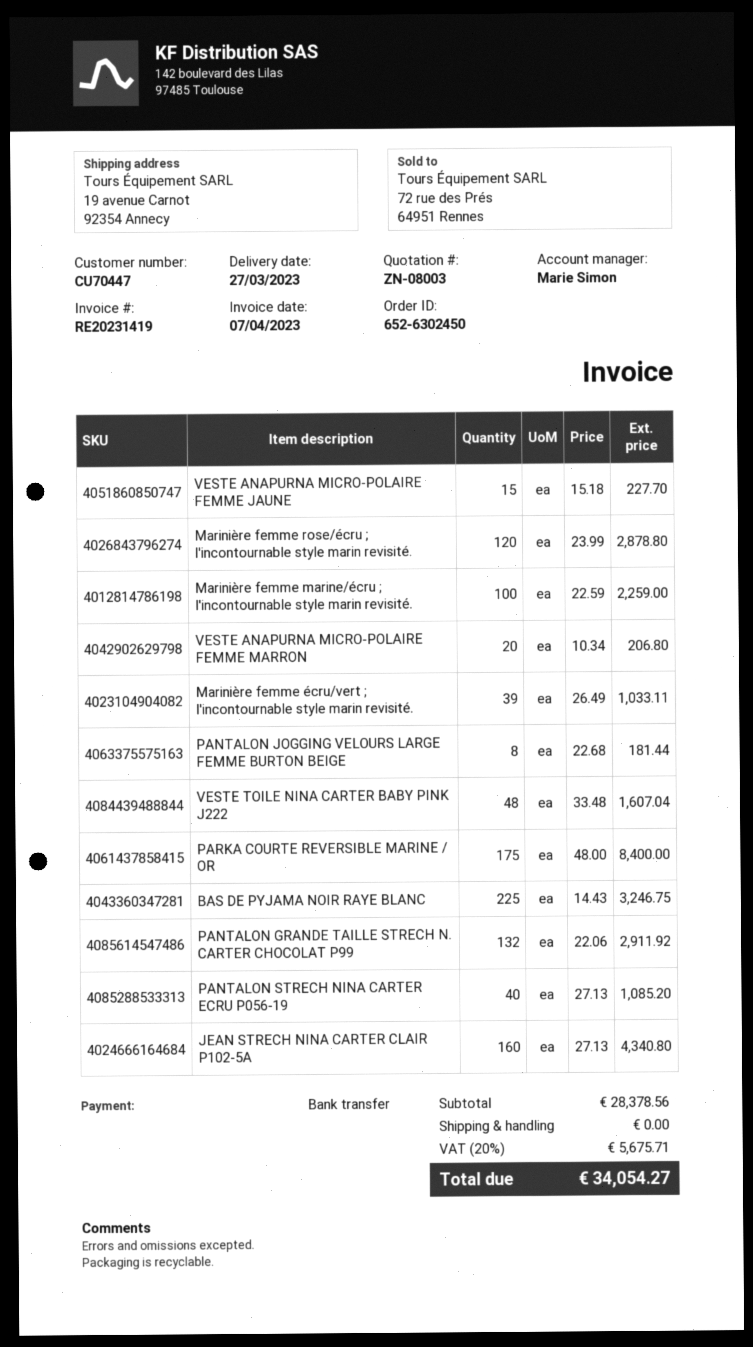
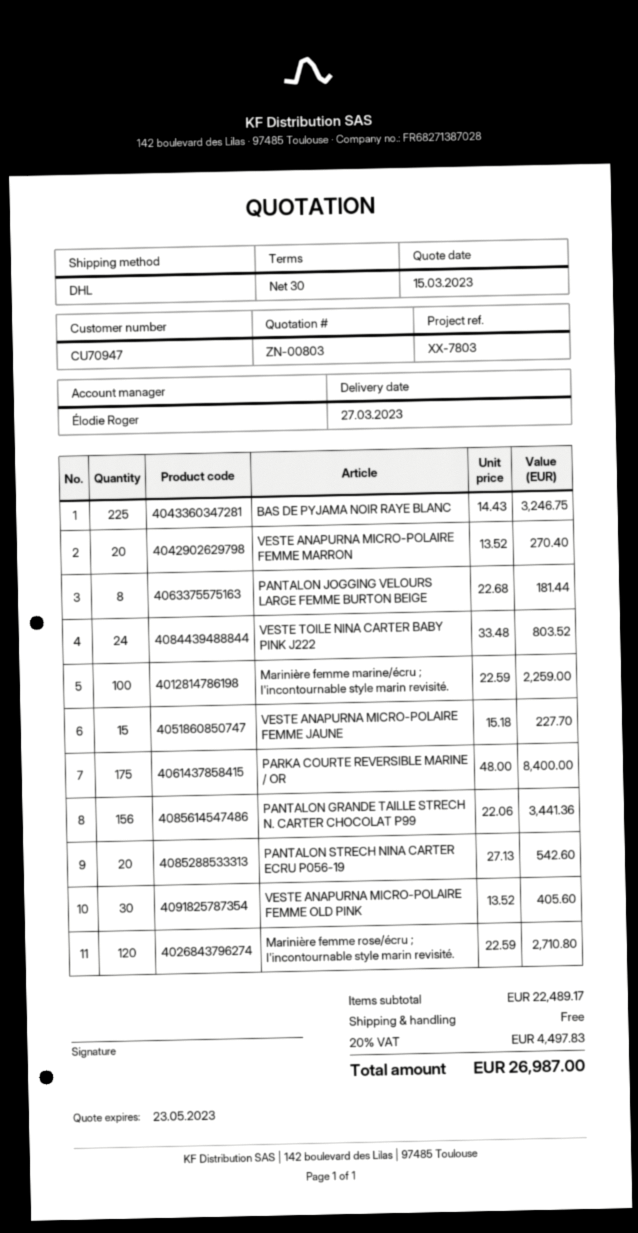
quote number: ZN-08003 -> ZN-00803
customer number: CU70447 -> CU70947
sales rep: Marie Simon -> Élodie Roger
Marinière femme rose/écru ; l'incontournable style marin revisité.: 120 x 23.99 = 2878.80 -> 120 x 22.59 = 2710.80
VESTE ANAPURNA MICRO-POLAIRE FEMME MARRON: 20 x 10.34 = 206.80 -> 20 x 13.52 = 270.40
Marinière femme écru/vert ; l'incontournable style marin revisité.: 39 x 26.49 = 1033.11 -> none
VESTE TOILE NINA CARTER BABY PINK J222: 48 x 33.48 = 1607.04 -> 24 x 33.48 = 803.52
PANTALON GRANDE TAILLE STRECH N. CARTER CHOCOLAT P99: 132 x 22.06 = 2911.92 -> 156 x 22.06 = 3441.36
PANTALON STRECH NINA CARTER ECRU P056-19: 40 x 27.13 = 1085.20 -> 20 x 27.13 = 542.60
JEAN STRECH NINA CARTER CLAIR P102-5A: 160 x 27.13 = 4340.80 -> none
VESTE ANAPURNA MICRO-POLAIRE FEMME OLD PINK: none -> 30 x 13.52 = 405.60
subtotal: 28378.56 -> 22489.17
tax: 20% = 5675.71 -> 20% = 4497.83
total: 34054.27 -> 26987.00

